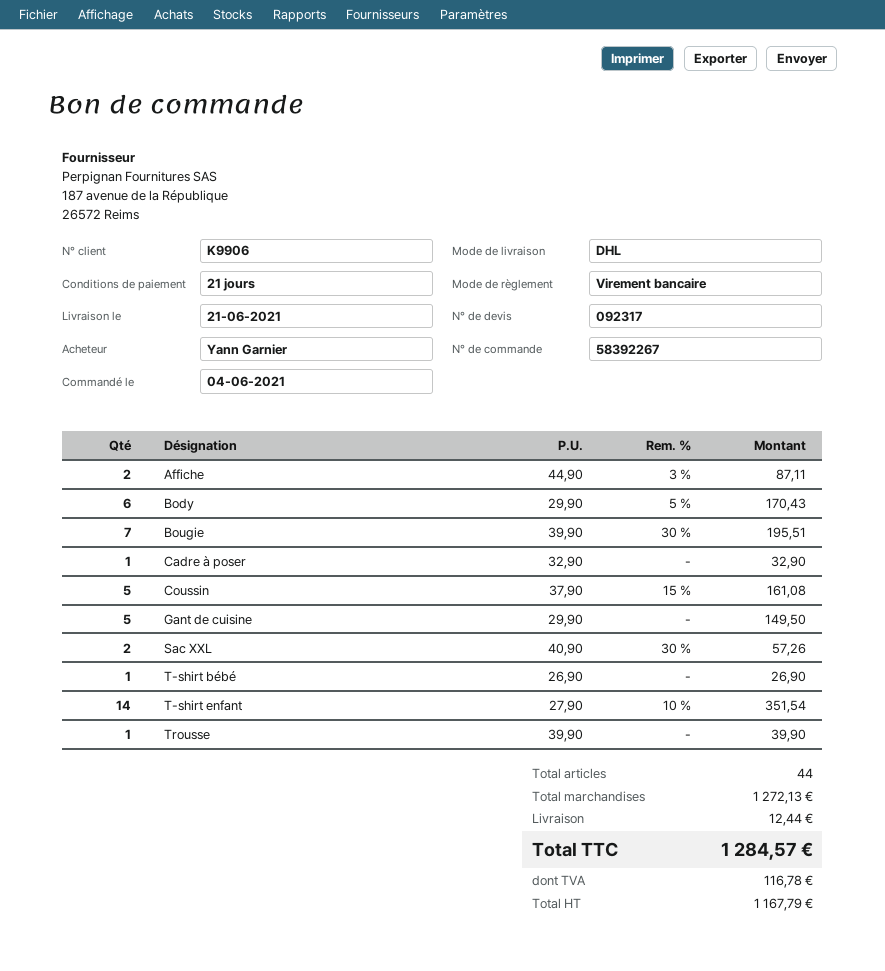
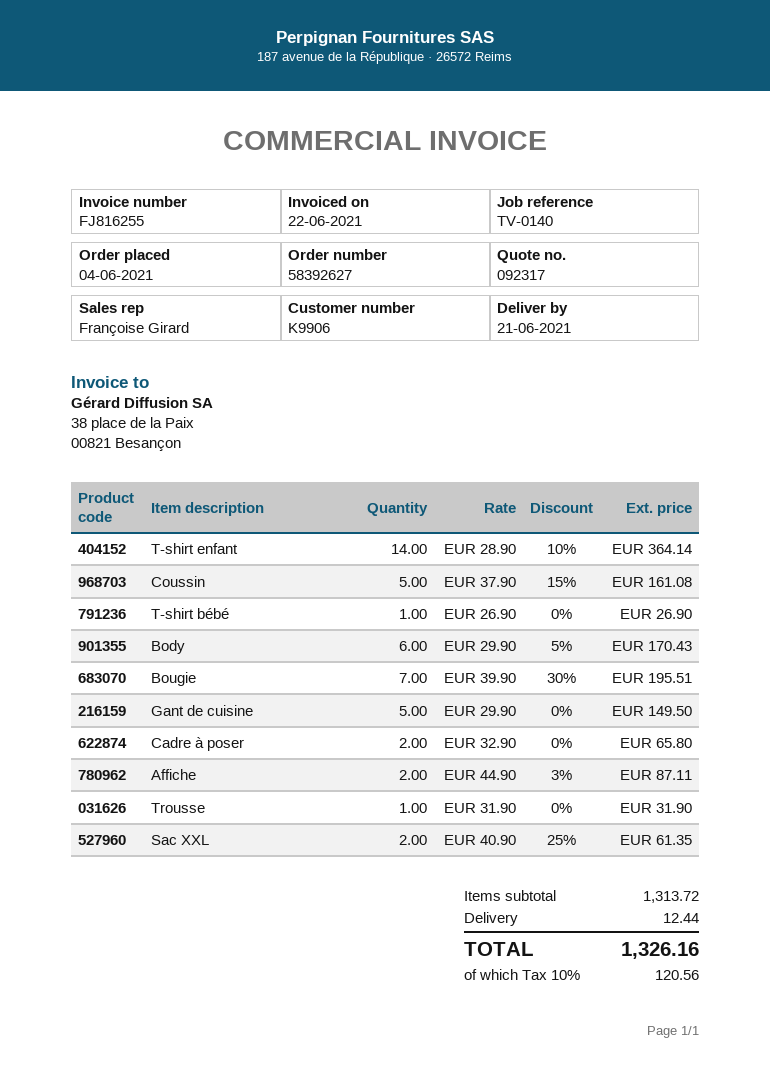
order number: 58392267 -> 58392627
Cadre à poser: 1 x 32.90 = 32.90 -> 2 x 32.90 = 65.80
Sac XXL: 2 x 40.90 - 30% = 57.26 -> 2 x 40.90 - 25% = 61.35
T-shirt enfant: 14 x 27.90 - 10% = 351.54 -> 14 x 28.90 - 10% = 364.14
Trousse: 1 x 39.90 = 39.90 -> 1 x 31.90 = 31.90
subtotal: 1272.13 -> 1313.72
tax: 116.78 -> 120.56
total: 1284.57 -> 1326.16

